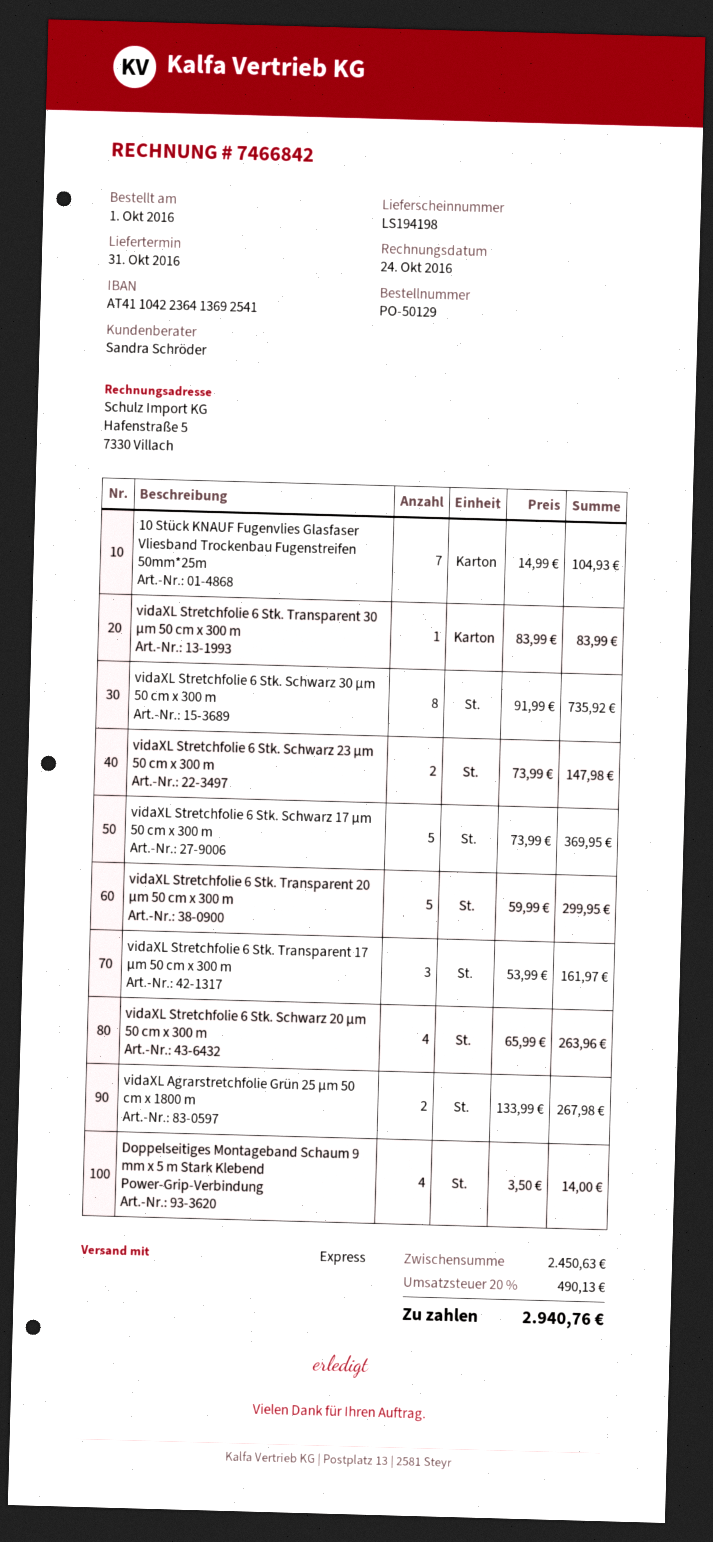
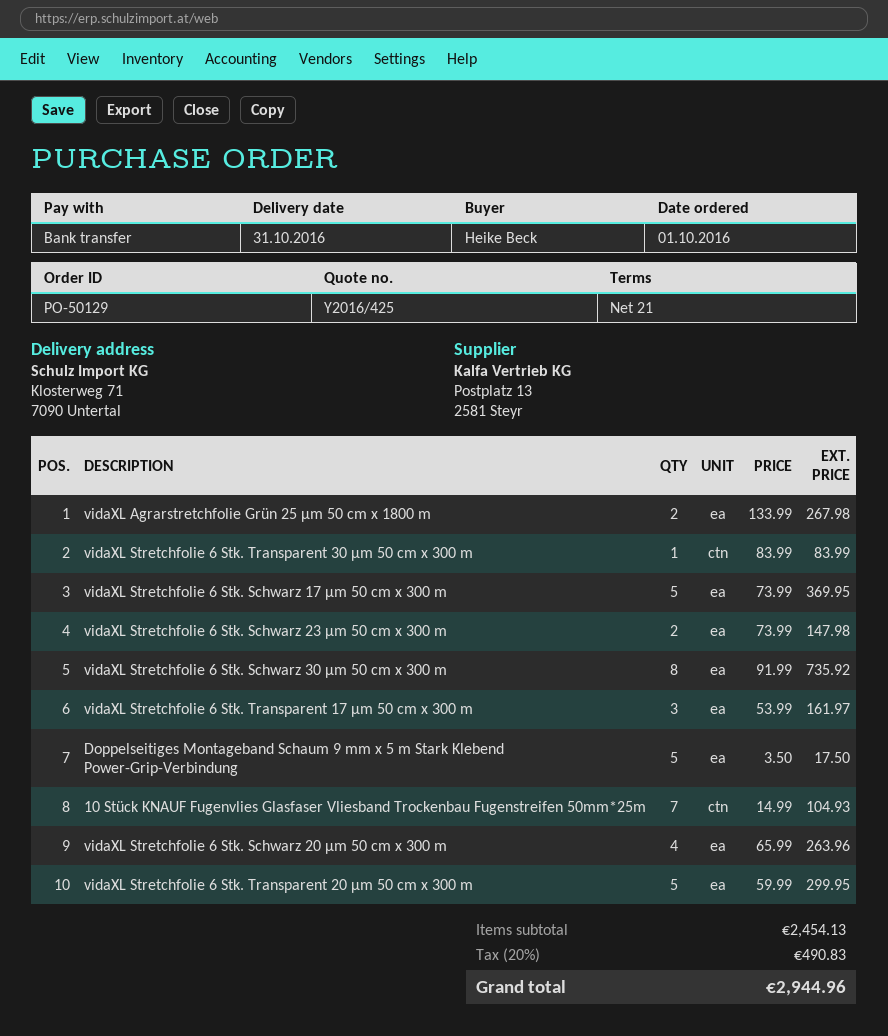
Doppelseitiges Montageband Schaum 9 mm x 5 m Stark Klebend Power-Grip-Verbindung: 4 x 3.50 = 14.00 -> 5 x 3.50 = 17.50
subtotal: 2450.63 -> 2454.13
tax: 20% = 490.13 -> 20% = 490.83
total: 2940.76 -> 2944.96

